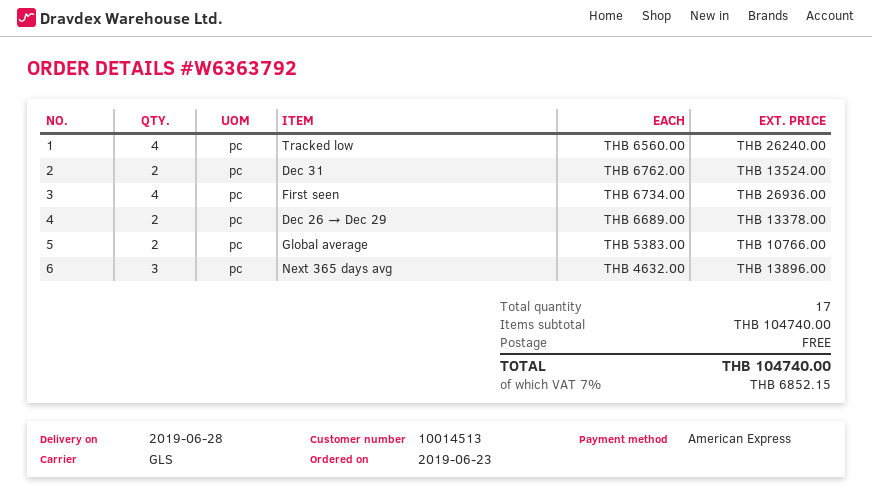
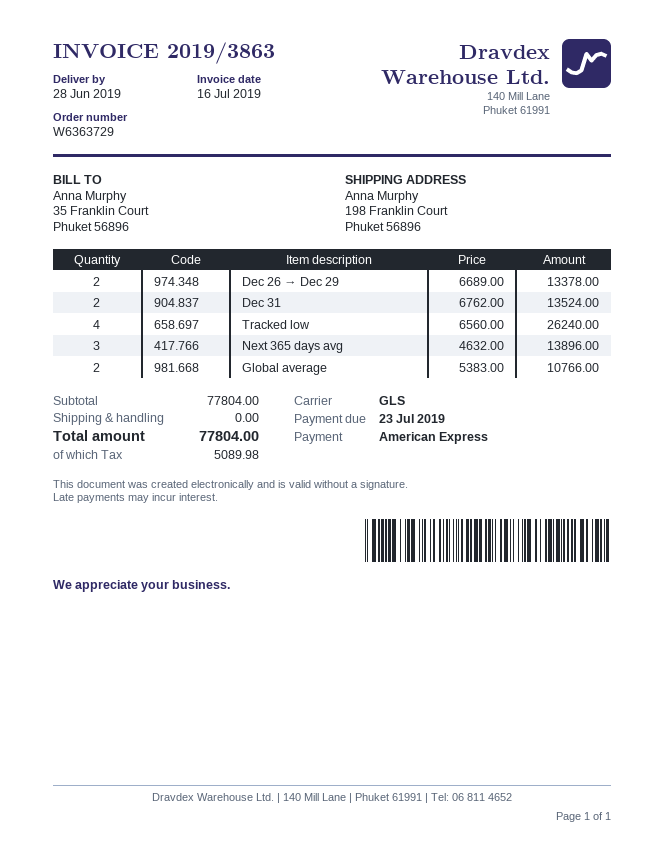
order number: W6363792 -> W6363729
First seen: 4 x 6734.00 = 26936.00 -> none
subtotal: 104740.00 -> 77804.00
tax: 6852.15 -> 5089.98
total: 104740.00 -> 77804.00

